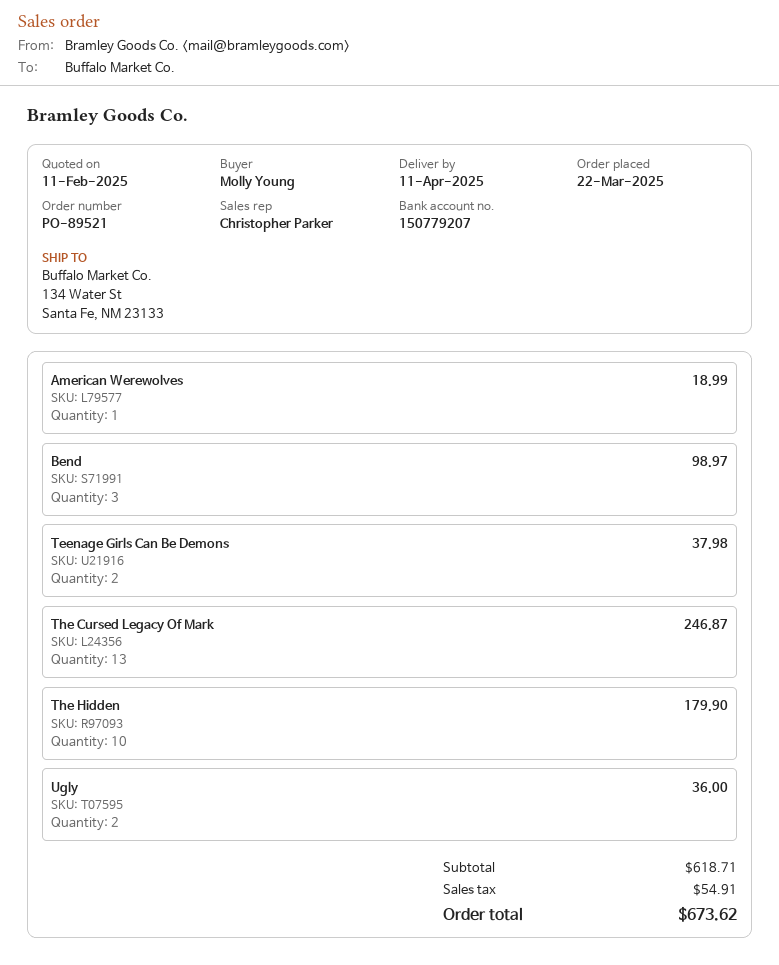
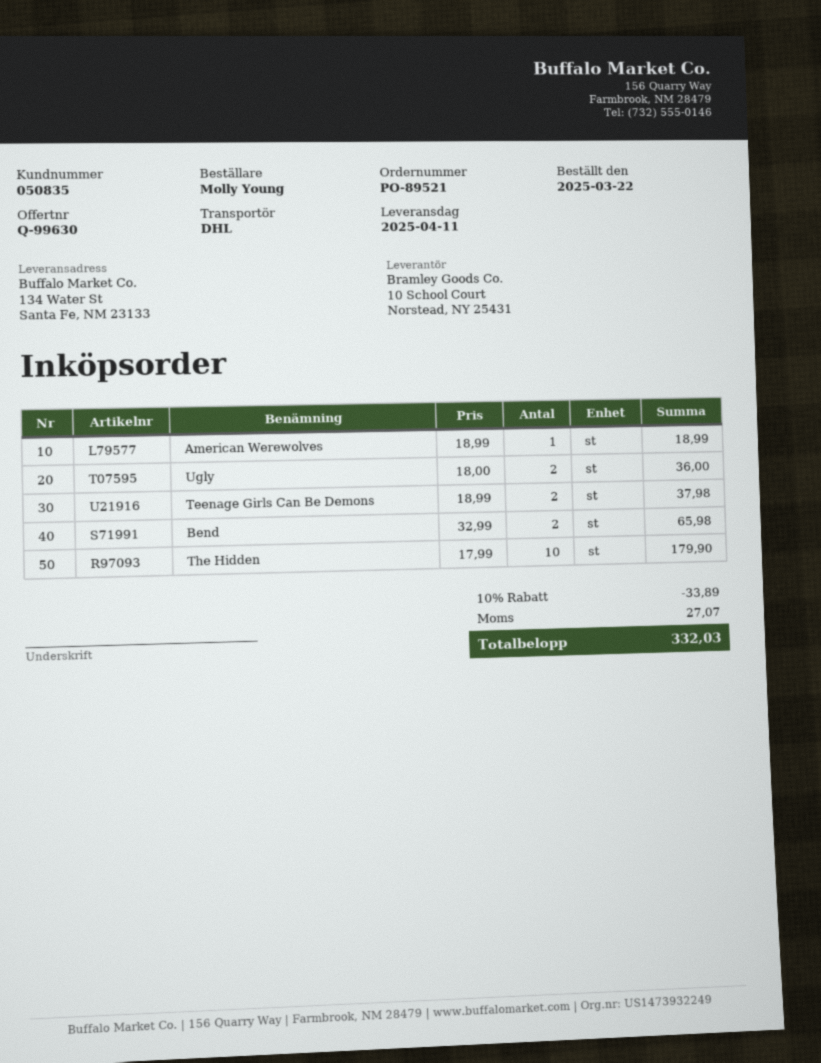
Bend: 3 for 98.97 -> 2 for 65.98
The Cursed Legacy Of Mark: 13 for 246.87 -> none
discount: none -> 10% = 33.89
tax: 54.91 -> 27.07
total: 673.62 -> 332.03

